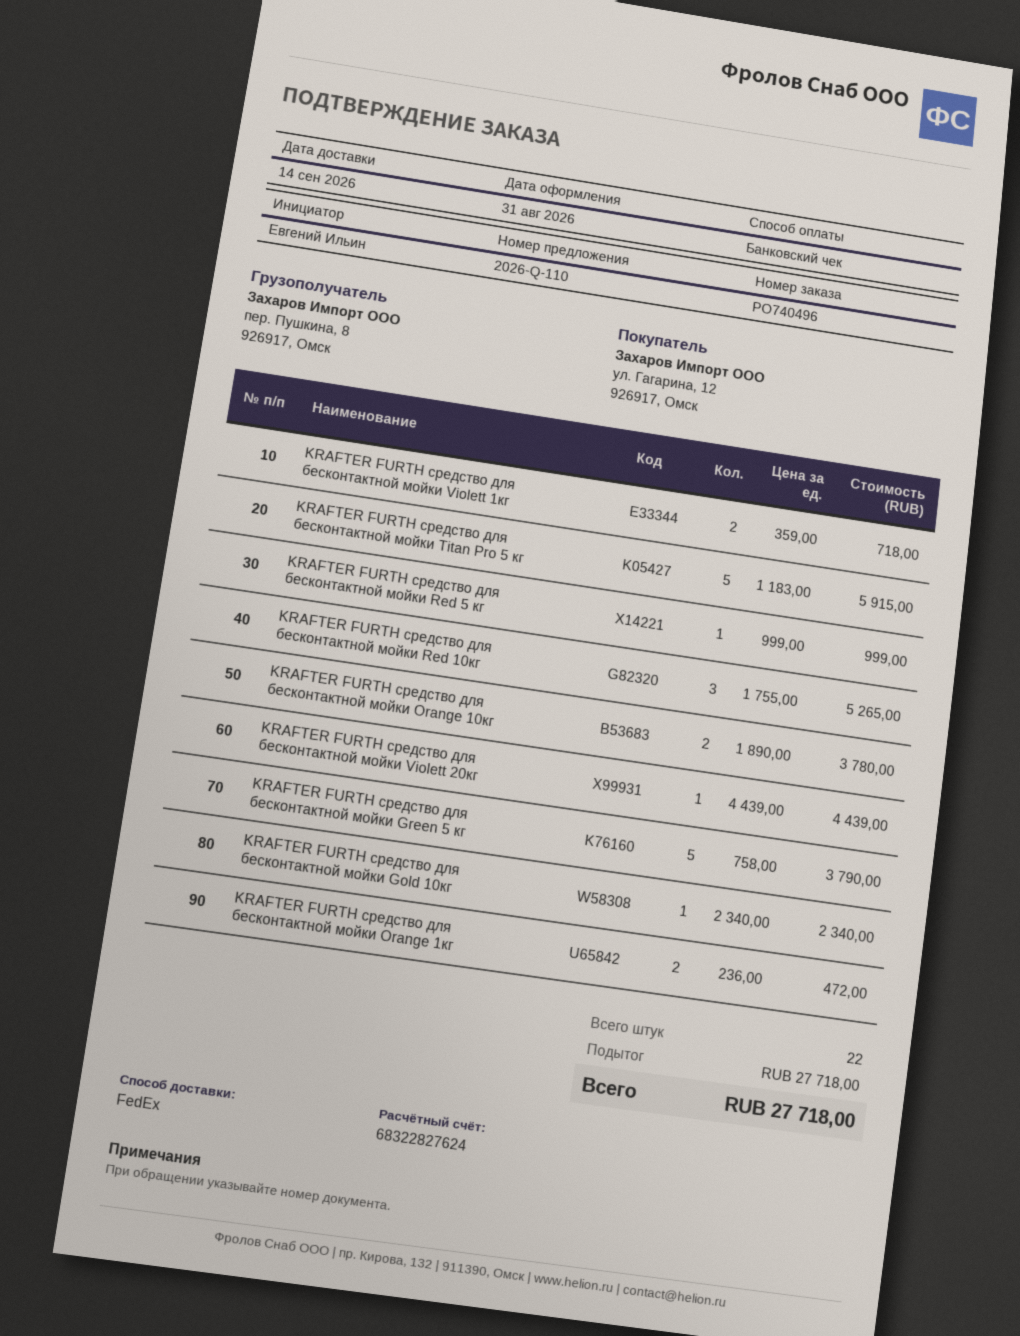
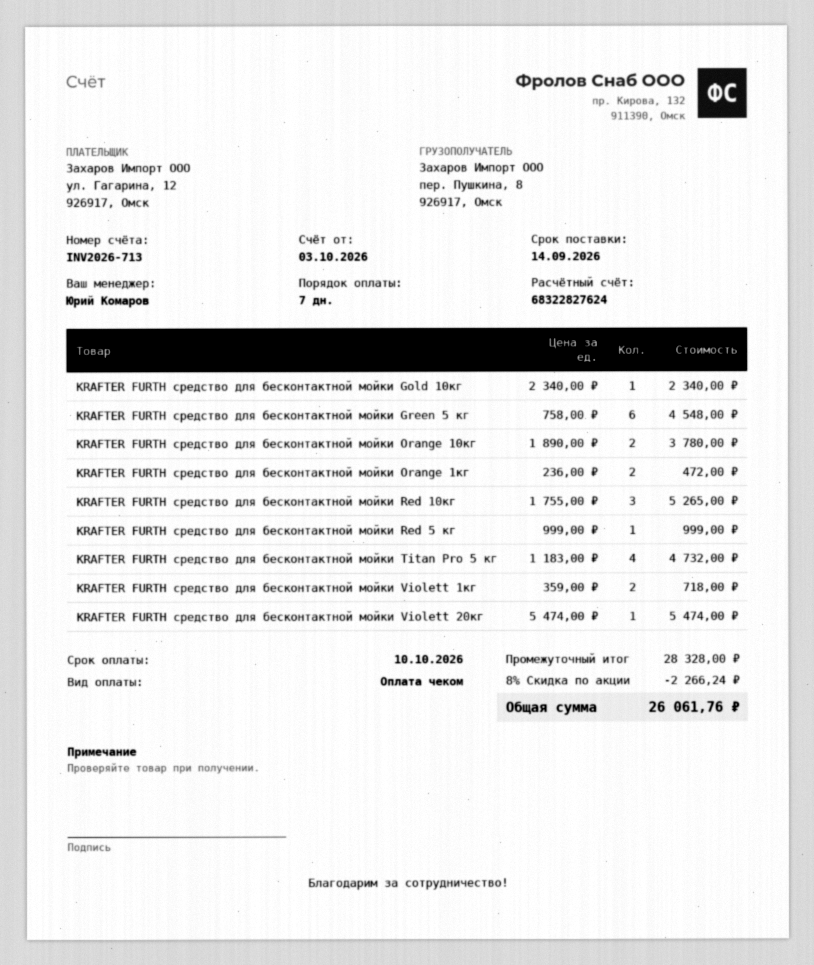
KRAFTER FURTH cредство для бесконтактной мойки Titan Pro 5 кг: 5 x 1183.00 = 5915.00 -> 4 x 1183.00 = 4732.00
KRAFTER FURTH cредство для бесконтактной мойки Violett 20кг: 1 x 4439.00 = 4439.00 -> 1 x 5474.00 = 5474.00
KRAFTER FURTH cредство для бесконтактной мойки Green 5 кг: 5 x 758.00 = 3790.00 -> 6 x 758.00 = 4548.00
subtotal: 27718.00 -> 28328.00
discount: none -> 8% = 2266.24
total: 27718.00 -> 26061.76

